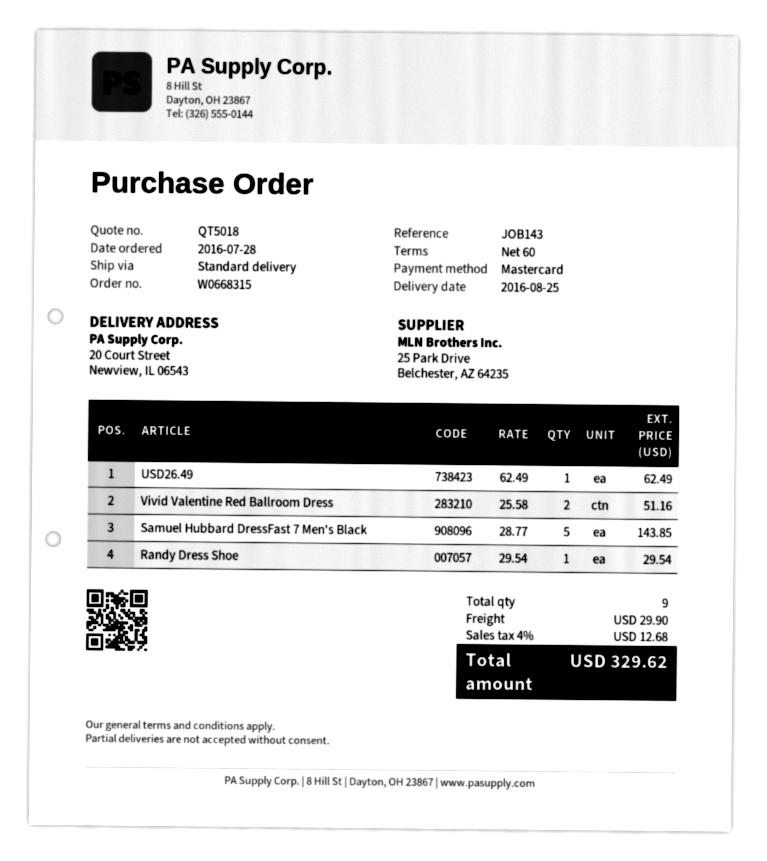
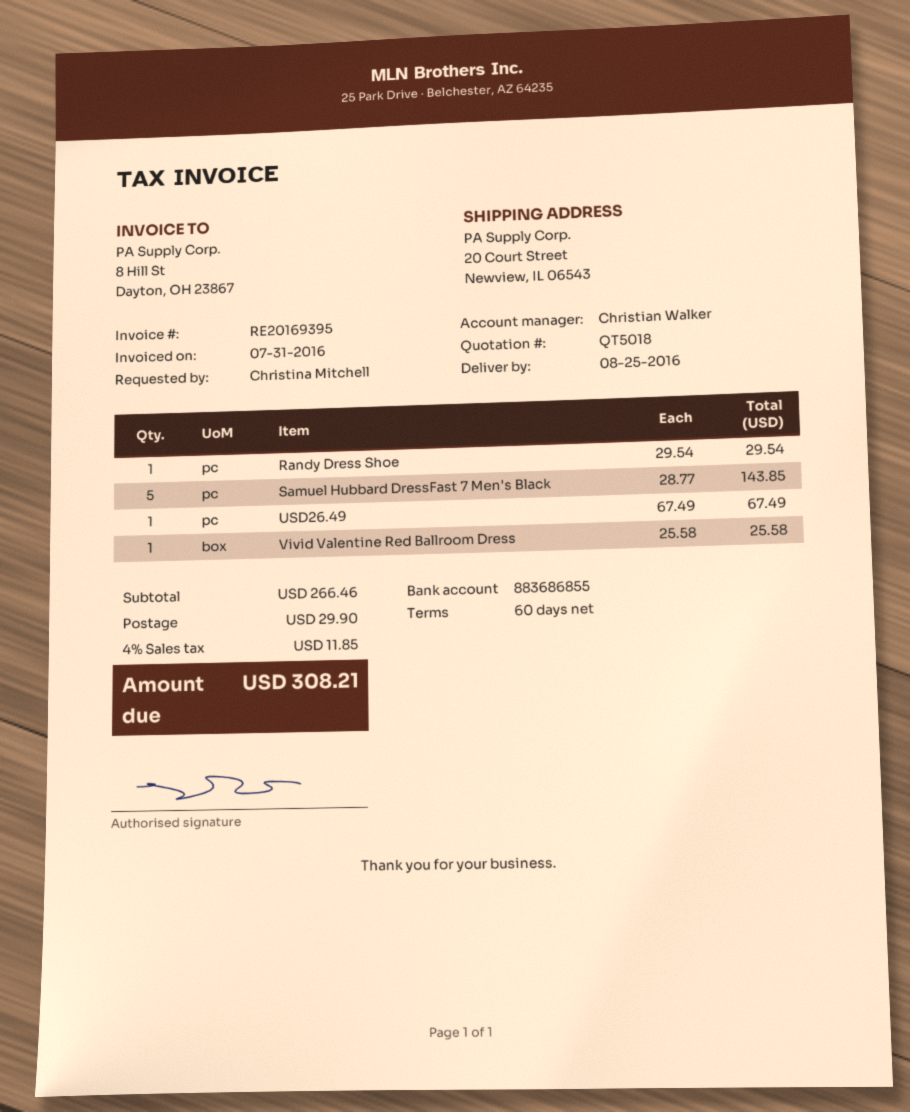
USD26.49: 1 x 62.49 = 62.49 -> 1 x 67.49 = 67.49
Vivid Valentine Red Ballroom Dress: 2 x 25.58 = 51.16 -> 1 x 25.58 = 25.58
tax: 4% = 12.68 -> 4% = 11.85
total: 329.62 -> 308.21

